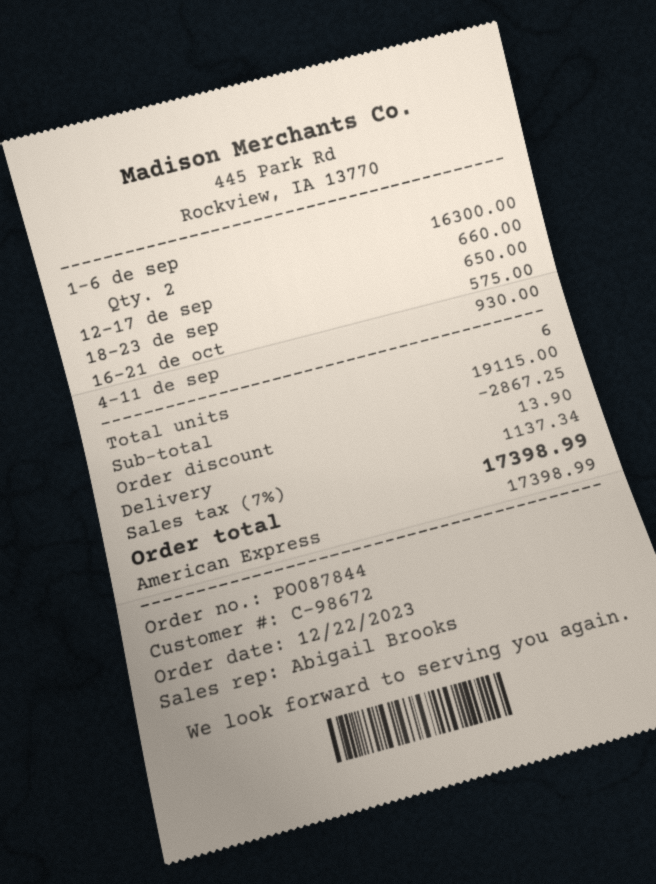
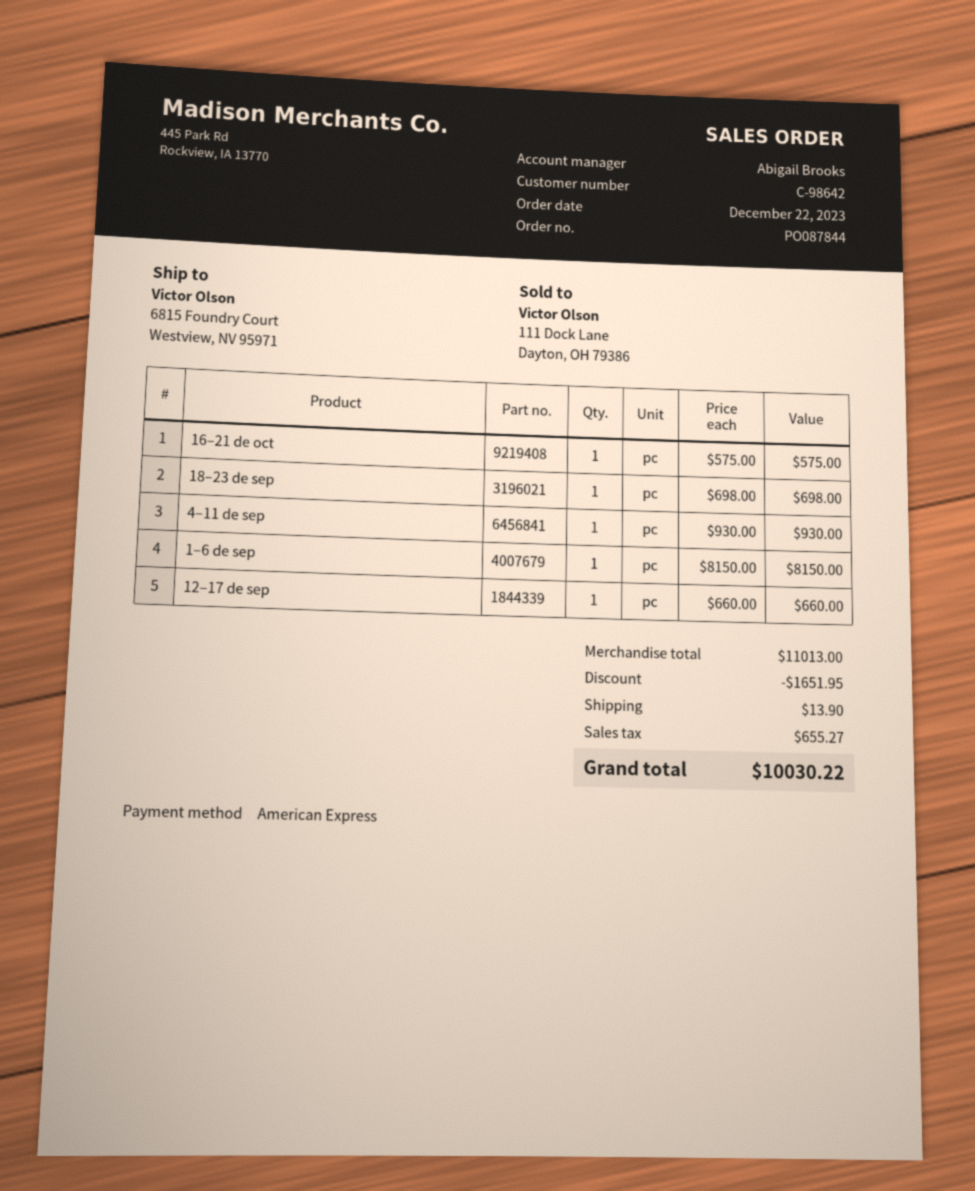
customer number: C-98672 -> C-98642
1–6 de sep: 2 for 16300.00 -> 1 for 8150.00
18–23 de sep: 1 for 650.00 -> 1 for 698.00
subtotal: 19115.00 -> 11013.00
discount: 2867.25 -> 1651.95
tax: 1137.34 -> 655.27
total: 17398.99 -> 10030.22

